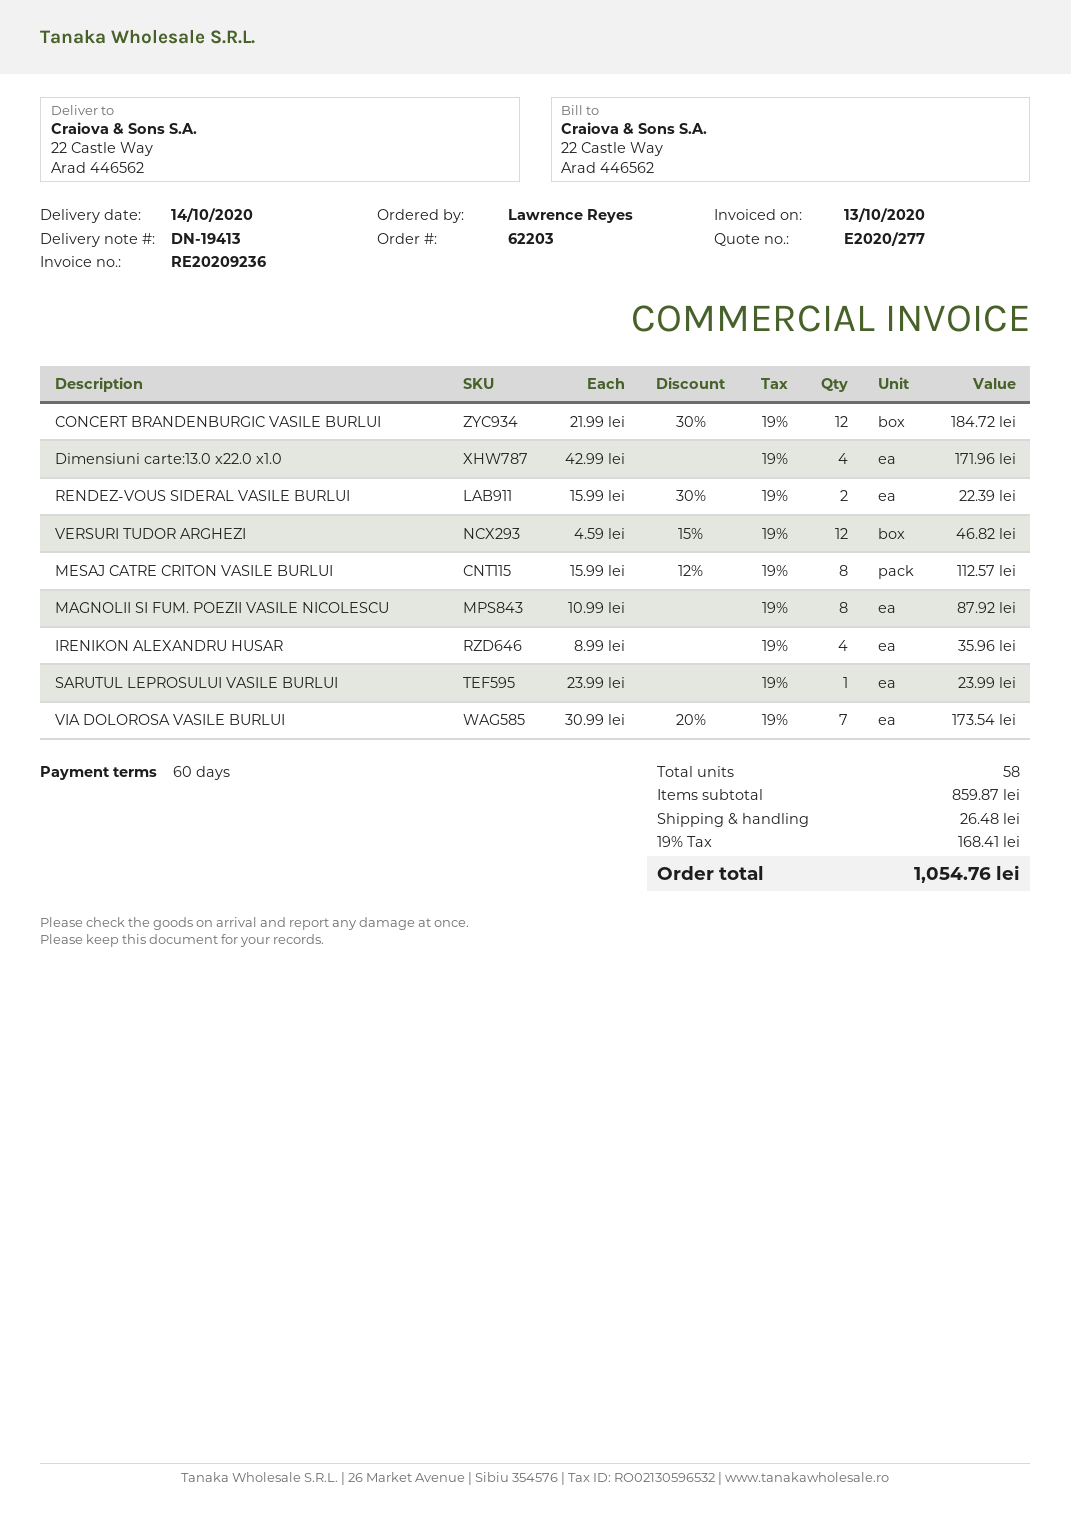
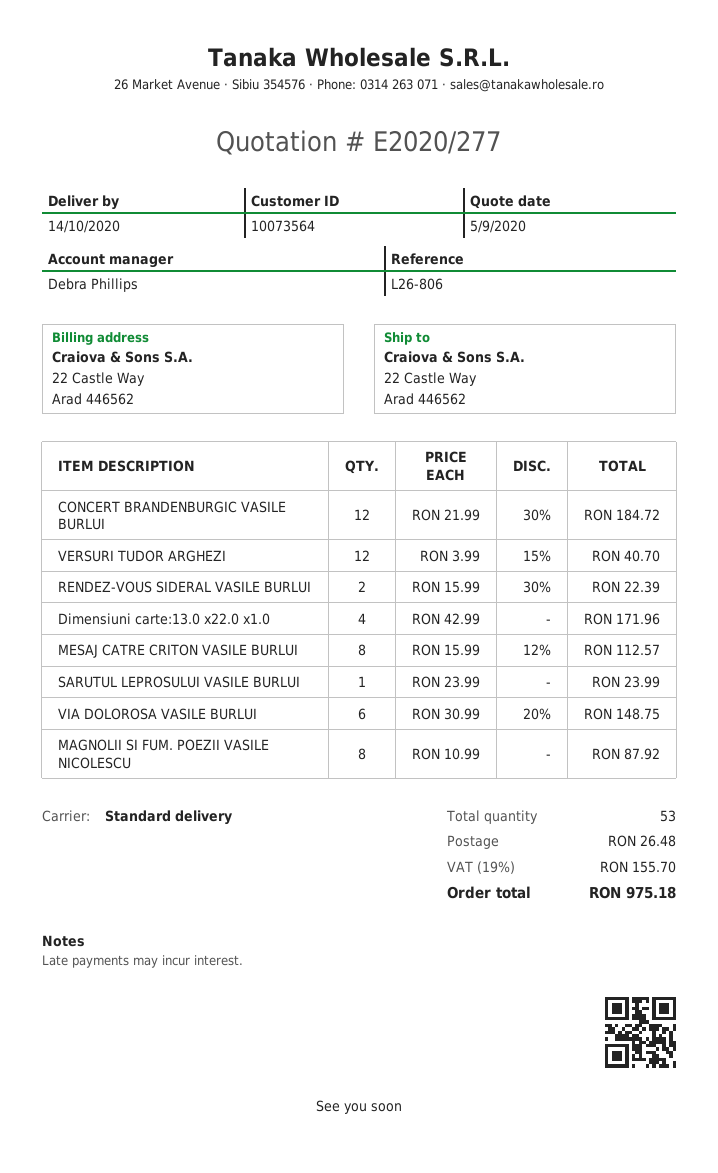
VERSURI TUDOR ARGHEZI: 12 x 4.59 - 15% = 46.82 -> 12 x 3.99 - 15% = 40.70
IRENIKON ALEXANDRU HUSAR: 4 x 8.99 = 35.96 -> none
VIA DOLOROSA VASILE BURLUI: 7 x 30.99 - 20% = 173.54 -> 6 x 30.99 - 20% = 148.75
total quantity: 58 -> 53
tax: 19% = 168.41 -> 19% = 155.70
total: 1054.76 -> 975.18

